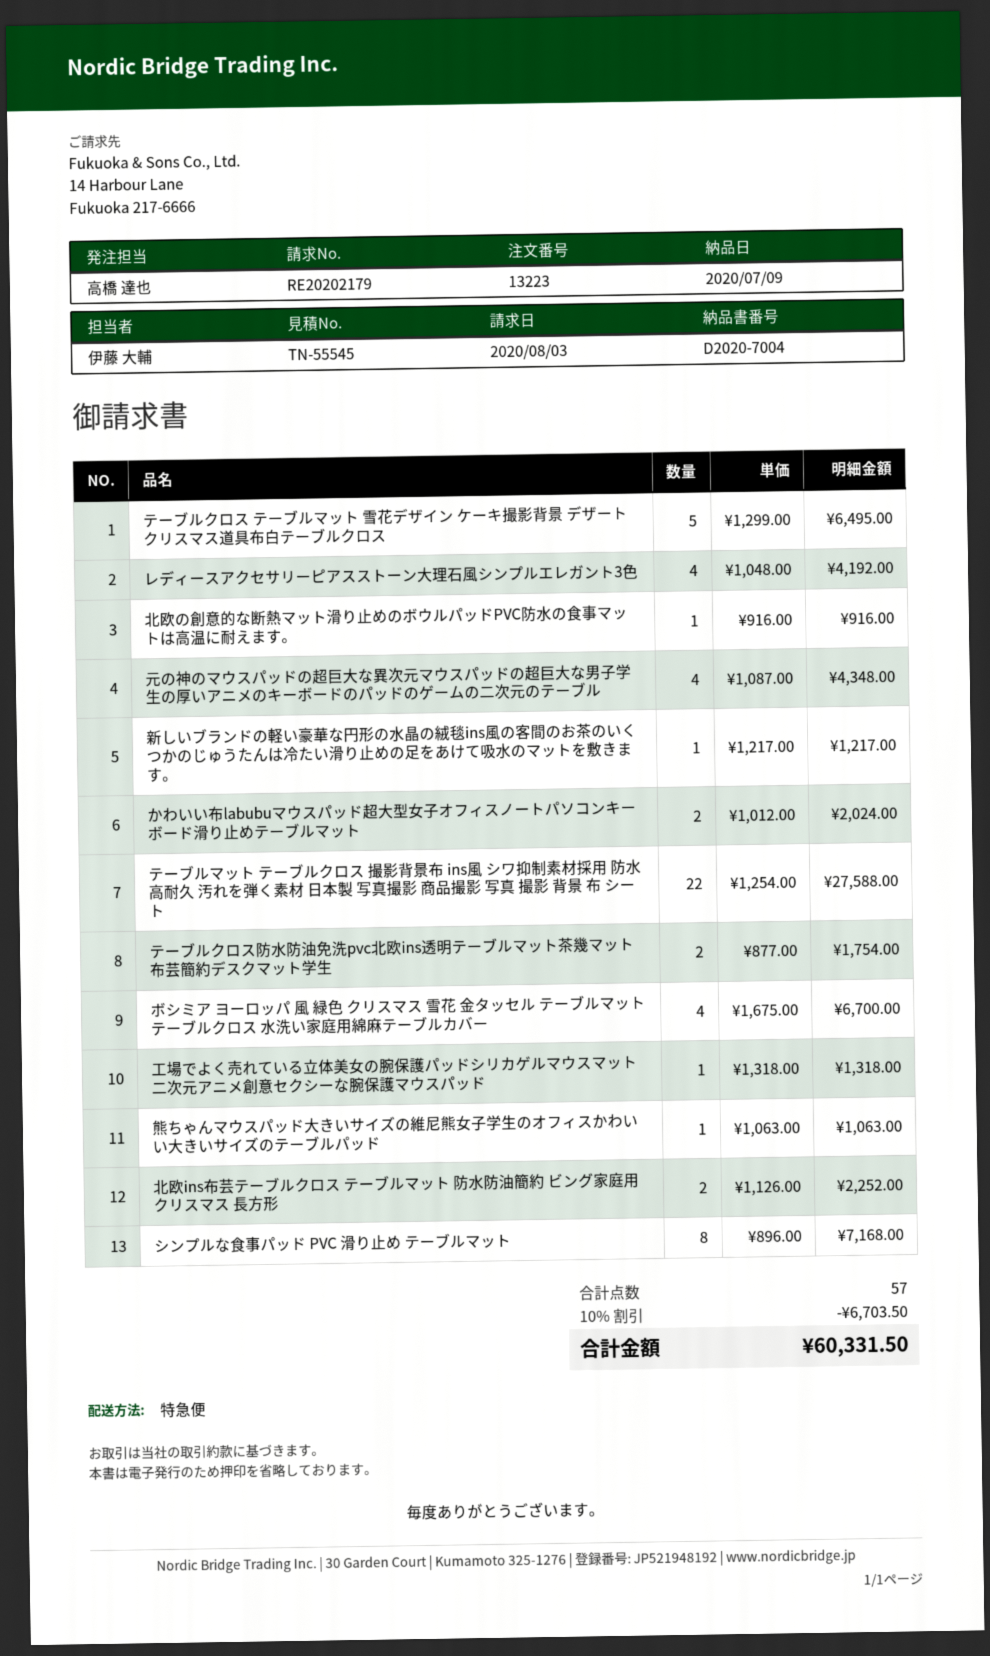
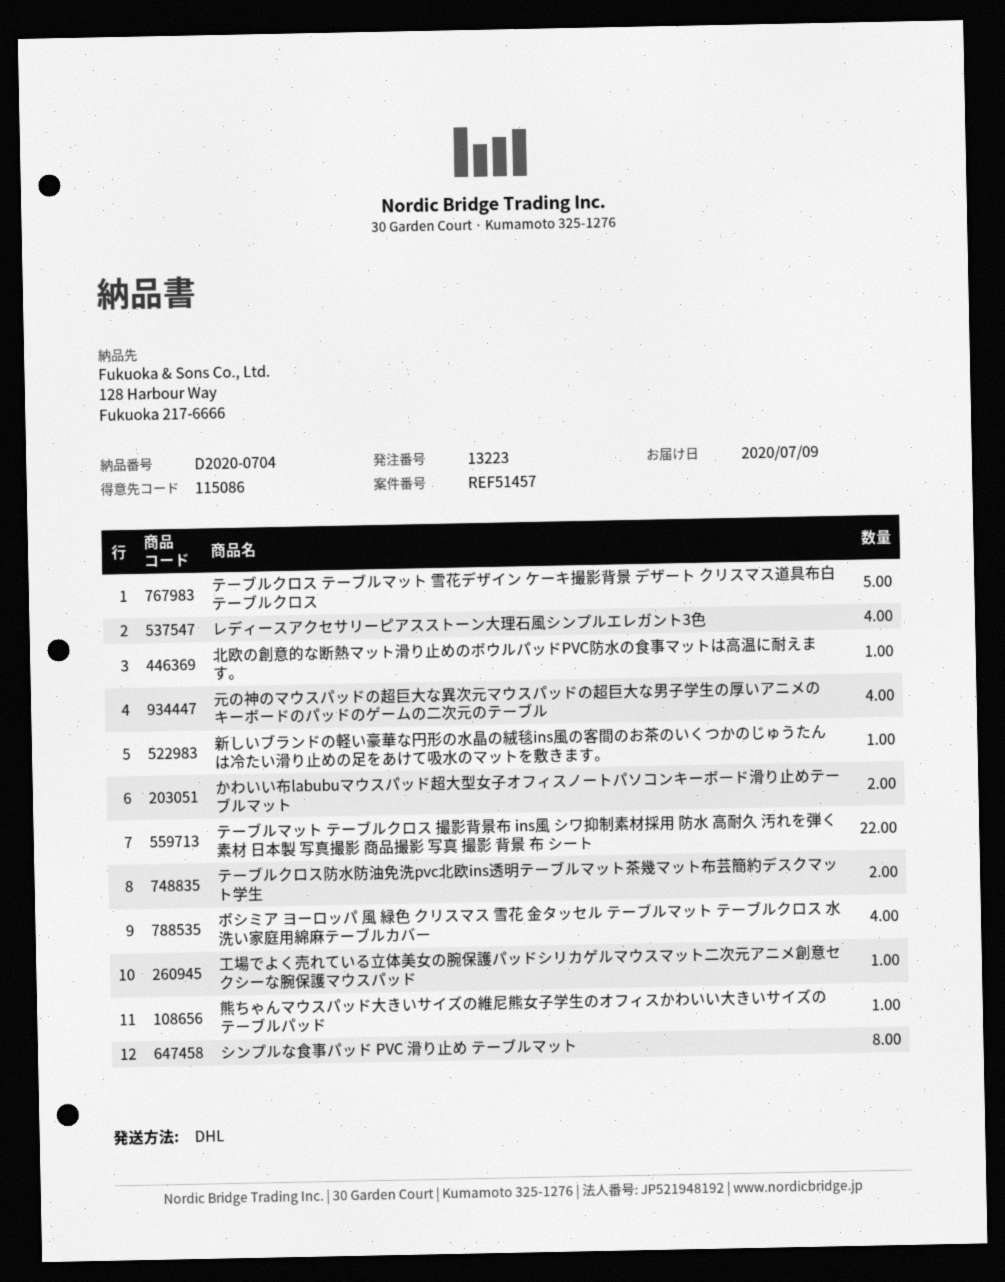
delivery note number: D2020-7004 -> D2020-0704
shipping method: express -> DHL
北欧ins布芸テーブルクロス テーブルマット 防水防油簡約 ビング家庭用クリスマス 長方形: 2 -> none

